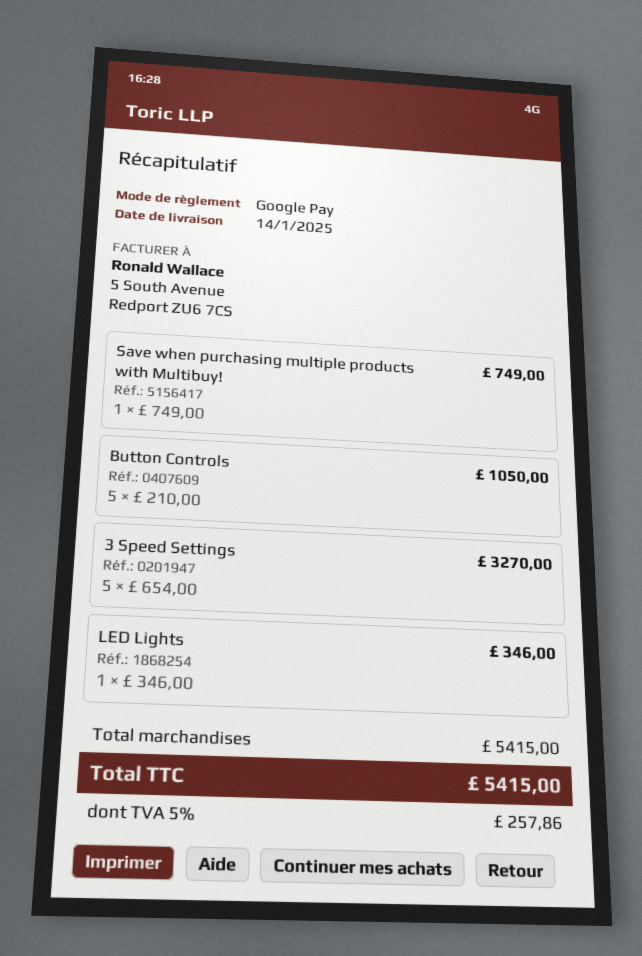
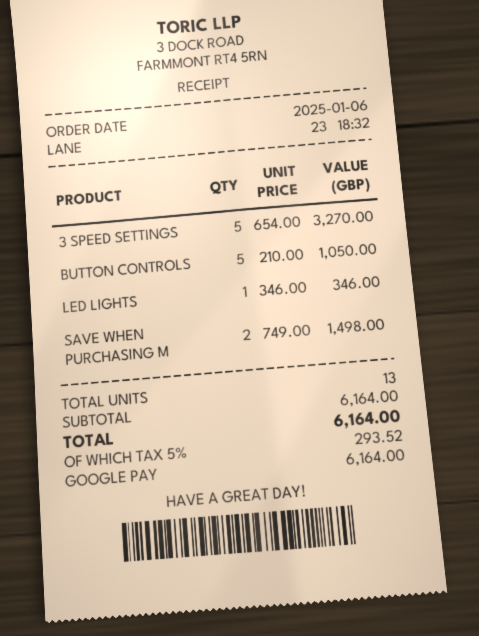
Save when purchasing multiple products with Multibuy!: 1 x 749.00 = 749.00 -> 2 x 749.00 = 1498.00
subtotal: 5415.00 -> 6164.00
tax: 5% = 257.86 -> 5% = 293.52
total: 5415.00 -> 6164.00

